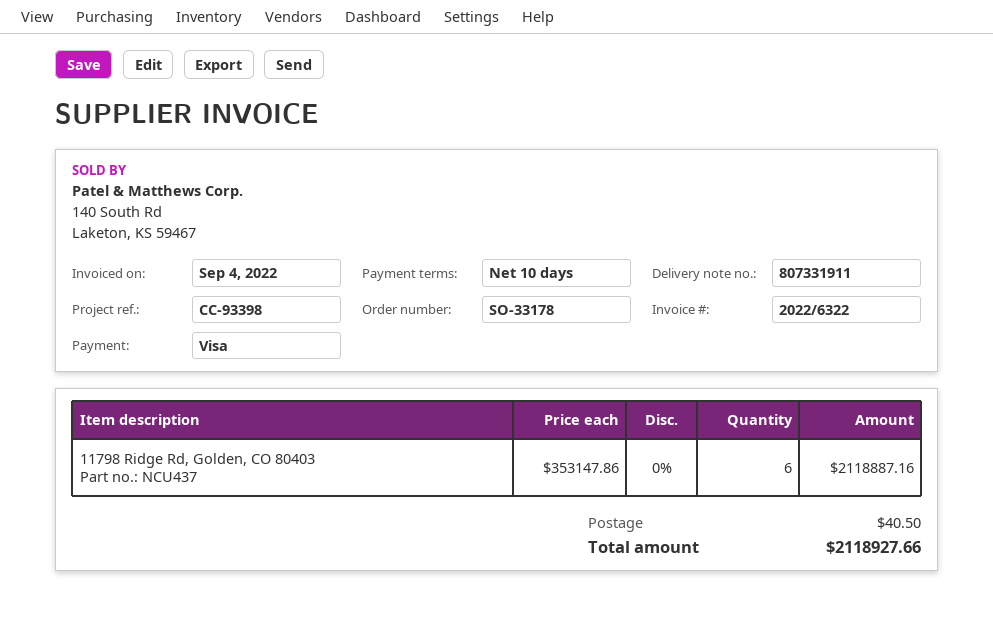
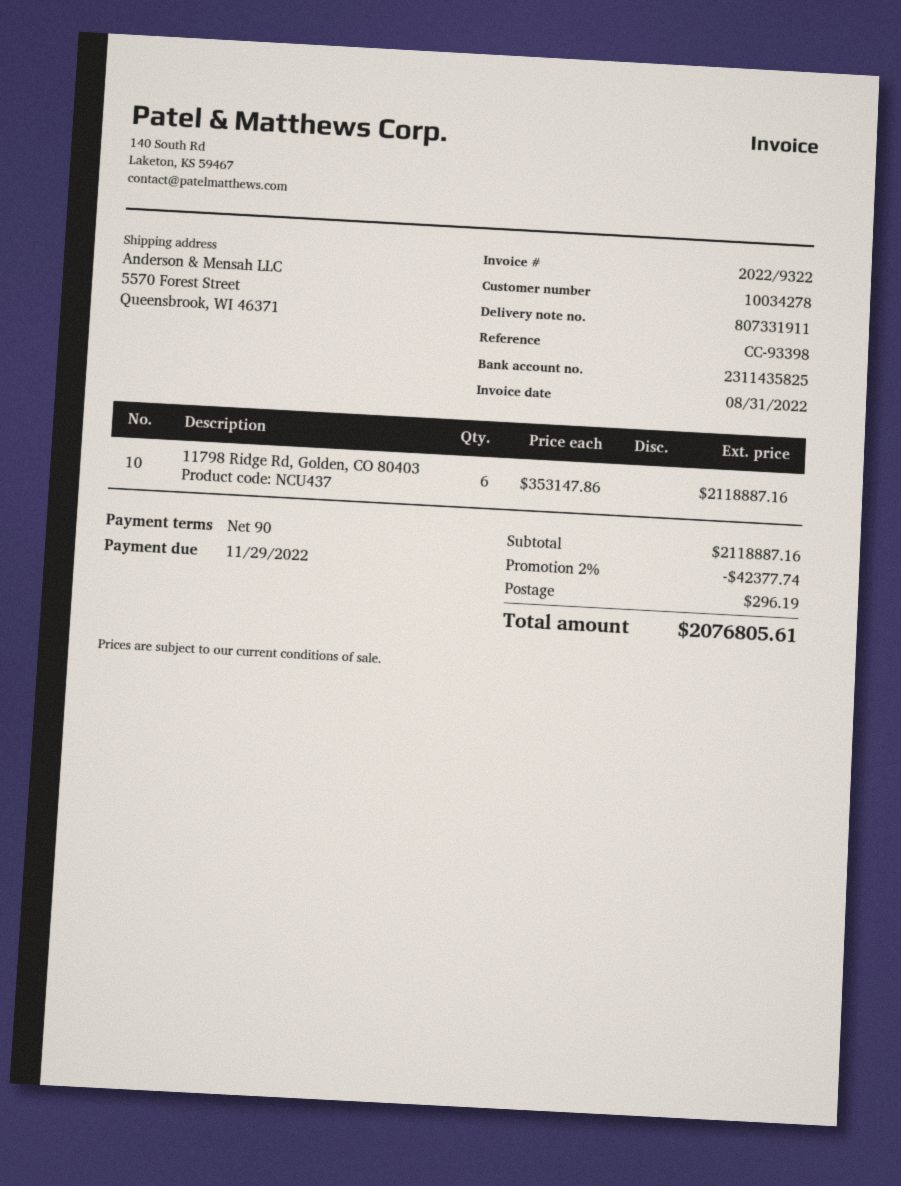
invoice number: 2022/6322 -> 2022/9322
invoice date: 2022-09-04 -> 2022-08-31
payment terms: 10 days -> 90 days
discount: none -> 2% = 42377.74
shipping: 40.50 -> 296.19
total: 2118927.66 -> 2076805.61

